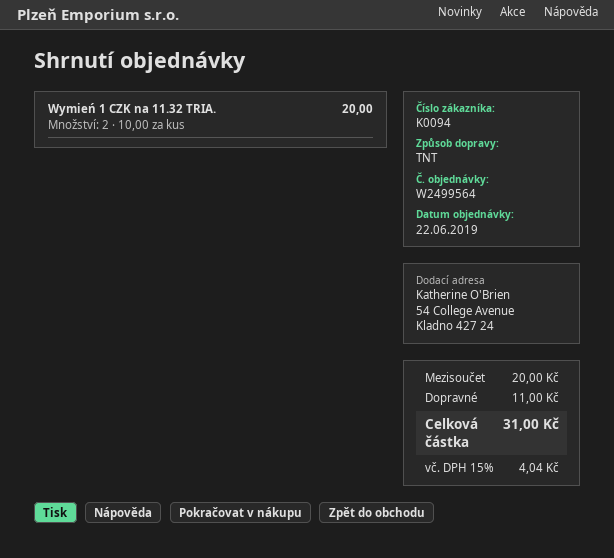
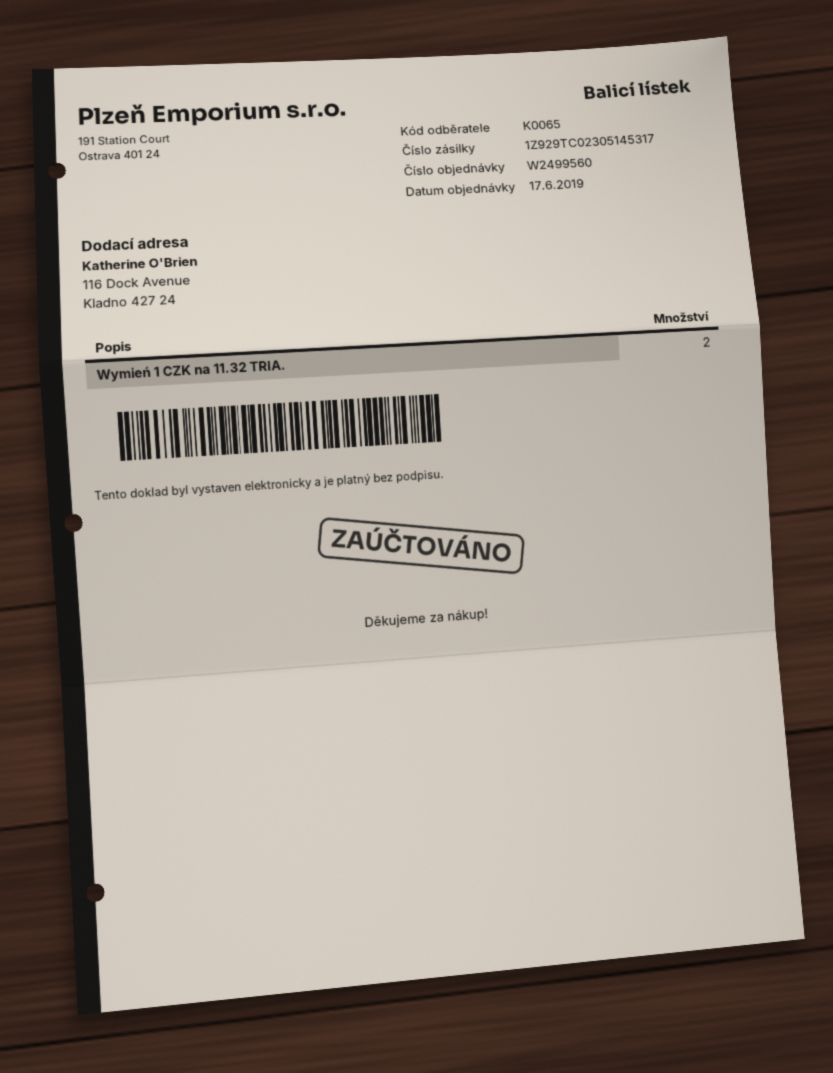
order number: W2499564 -> W2499560
order date: 2019-06-22 -> 2019-06-17
customer number: K0094 -> K0065
ship to: 54 College Avenue, Kladno 427 24 -> 116 Dock Avenue, Kladno 427 24

